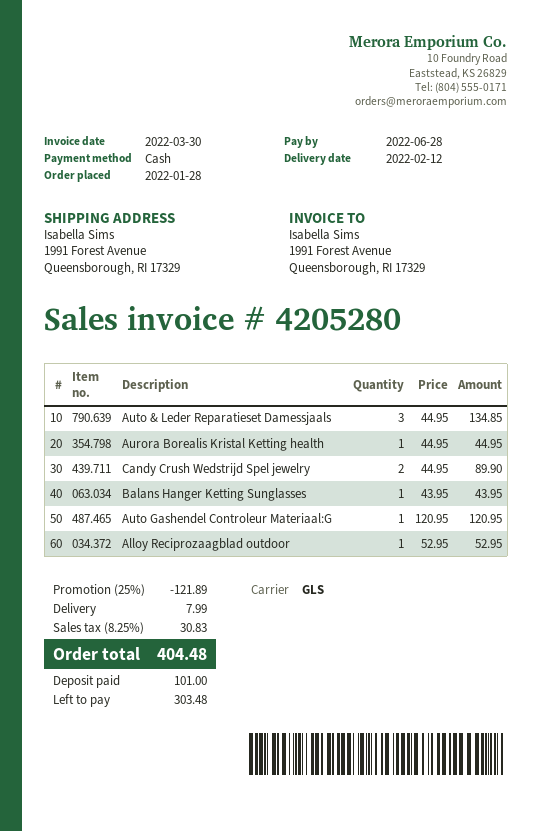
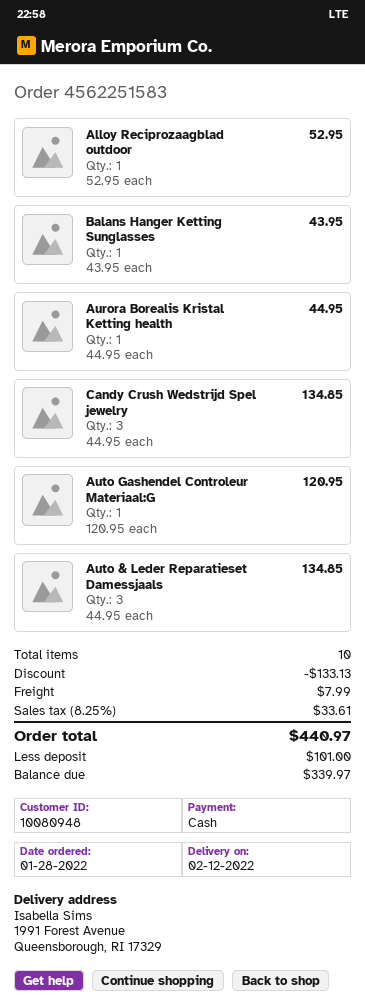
Candy Crush Wedstrijd Spel jewelry: 2 x 44.95 = 89.90 -> 3 x 44.95 = 134.85
discount: 121.89 -> 133.13
tax: 8.25% = 30.83 -> 8.25% = 33.61
total: 404.48 -> 440.97
balance: 303.48 -> 339.97

